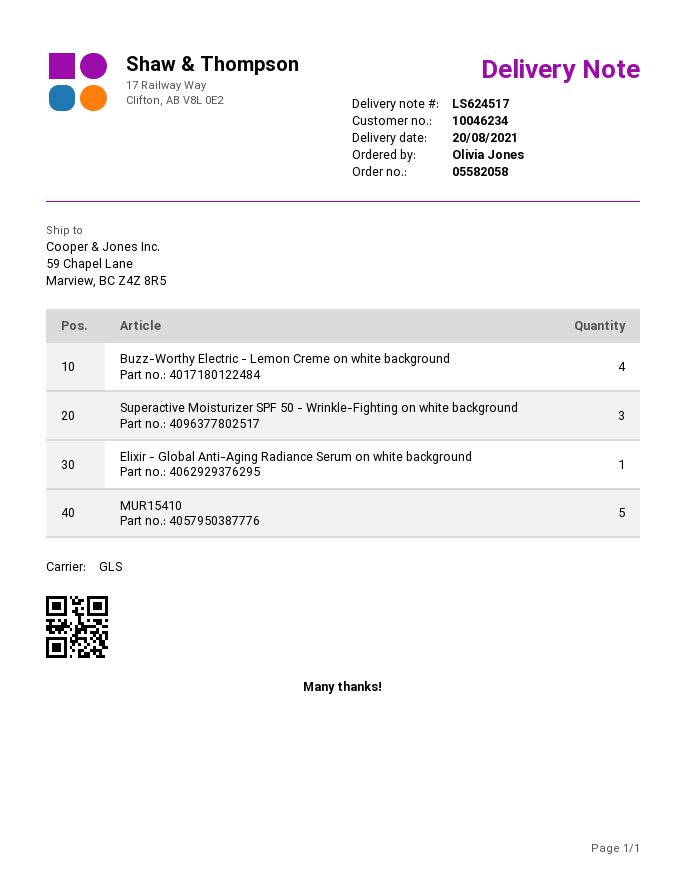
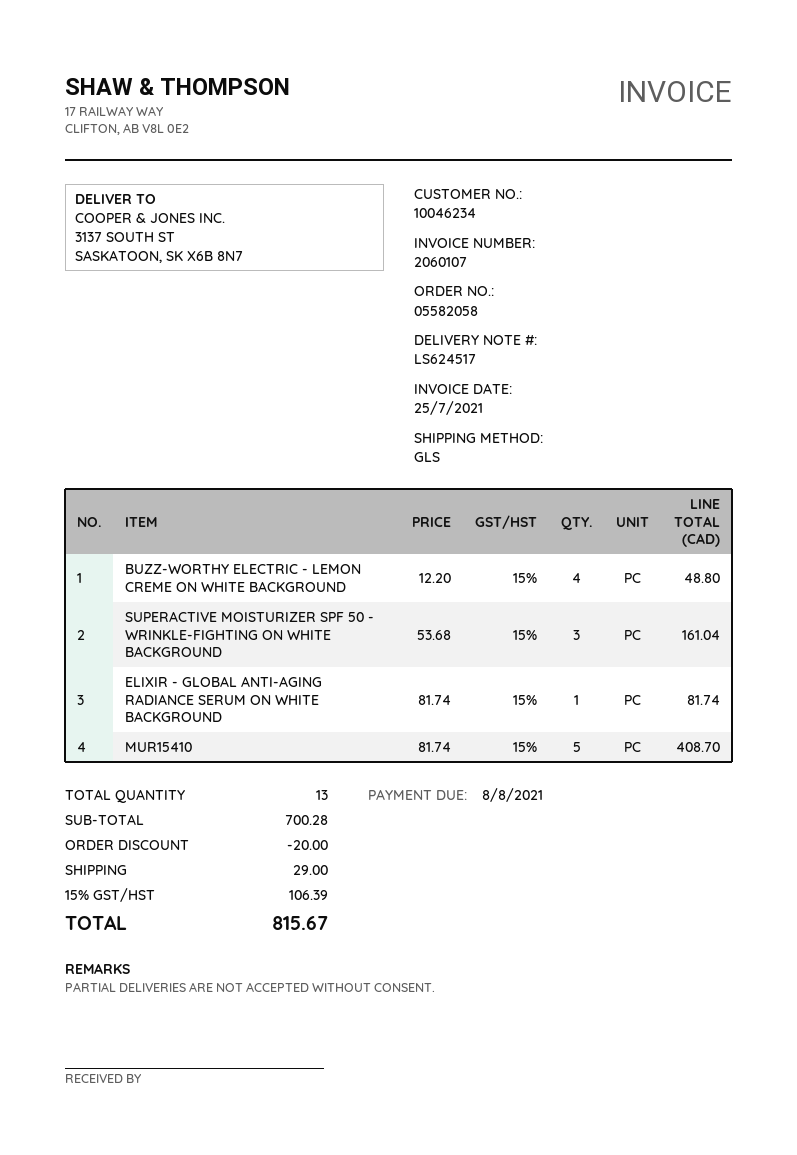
ship to: 59 Chapel Lane, Marview, BC Z4Z 8R5 -> 3137 SOUTH ST, SASKATOON, SK X6B 8N7

